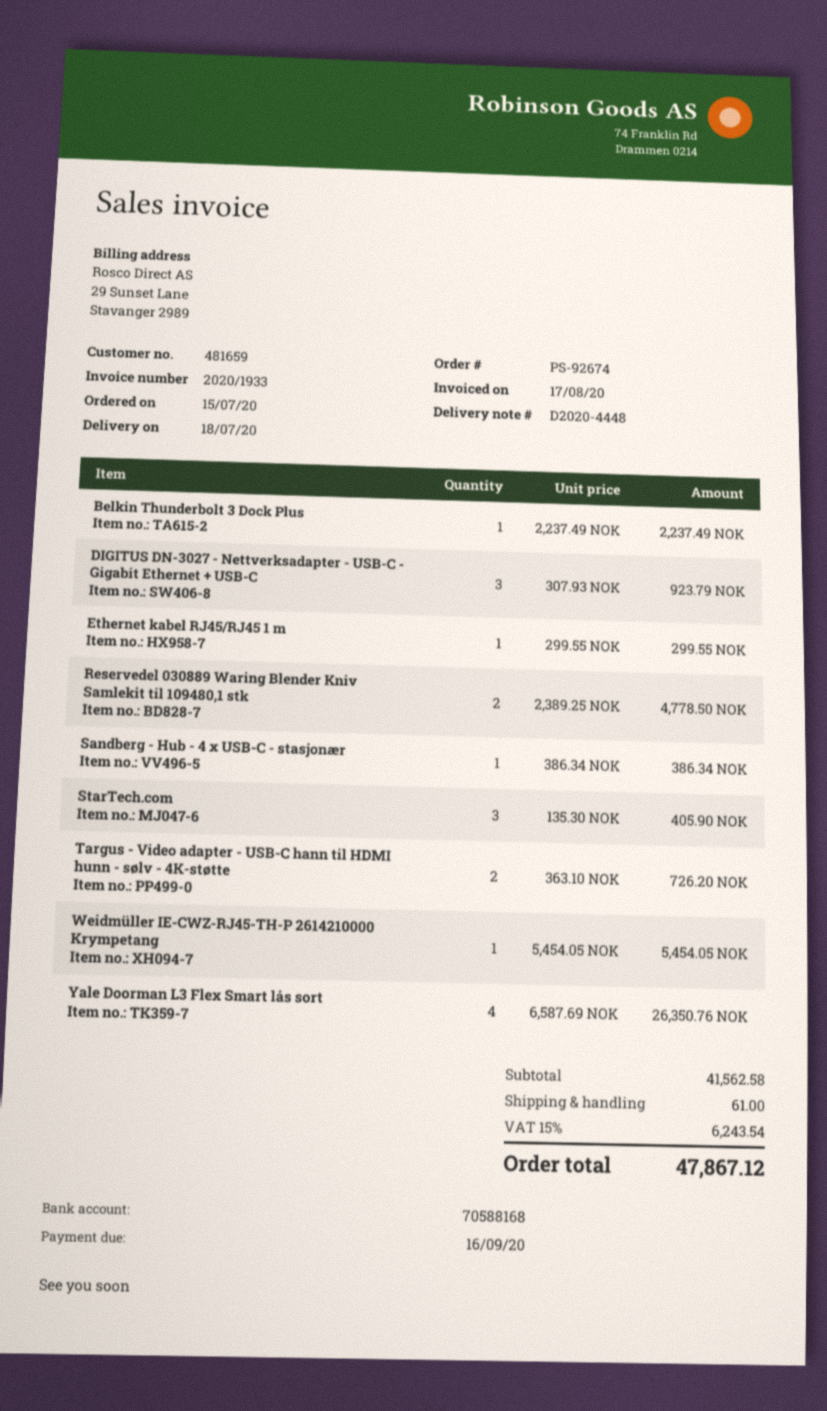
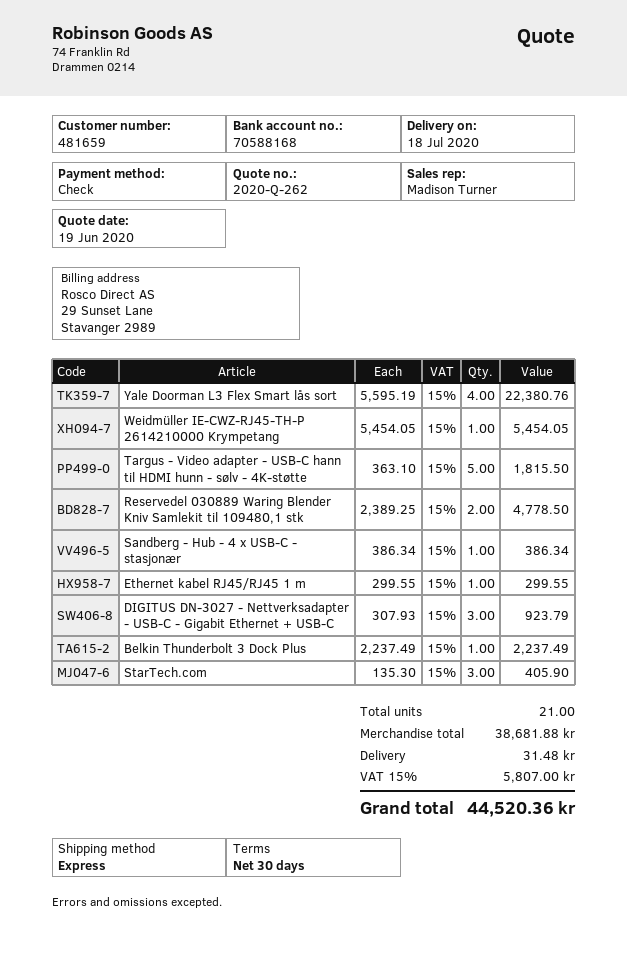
Targus - Video adapter - USB-C hann til HDMI hunn - sølv - 4K-støtte: 2 x 363.10 = 726.20 -> 5 x 363.10 = 1815.50
Yale Doorman L3 Flex Smart lås sort: 4 x 6587.69 = 26350.76 -> 4 x 5595.19 = 22380.76
subtotal: 41562.58 -> 38681.88
shipping: 61.00 -> 31.48
tax: 15% = 6243.54 -> 15% = 5807.00
total: 47867.12 -> 44520.36

